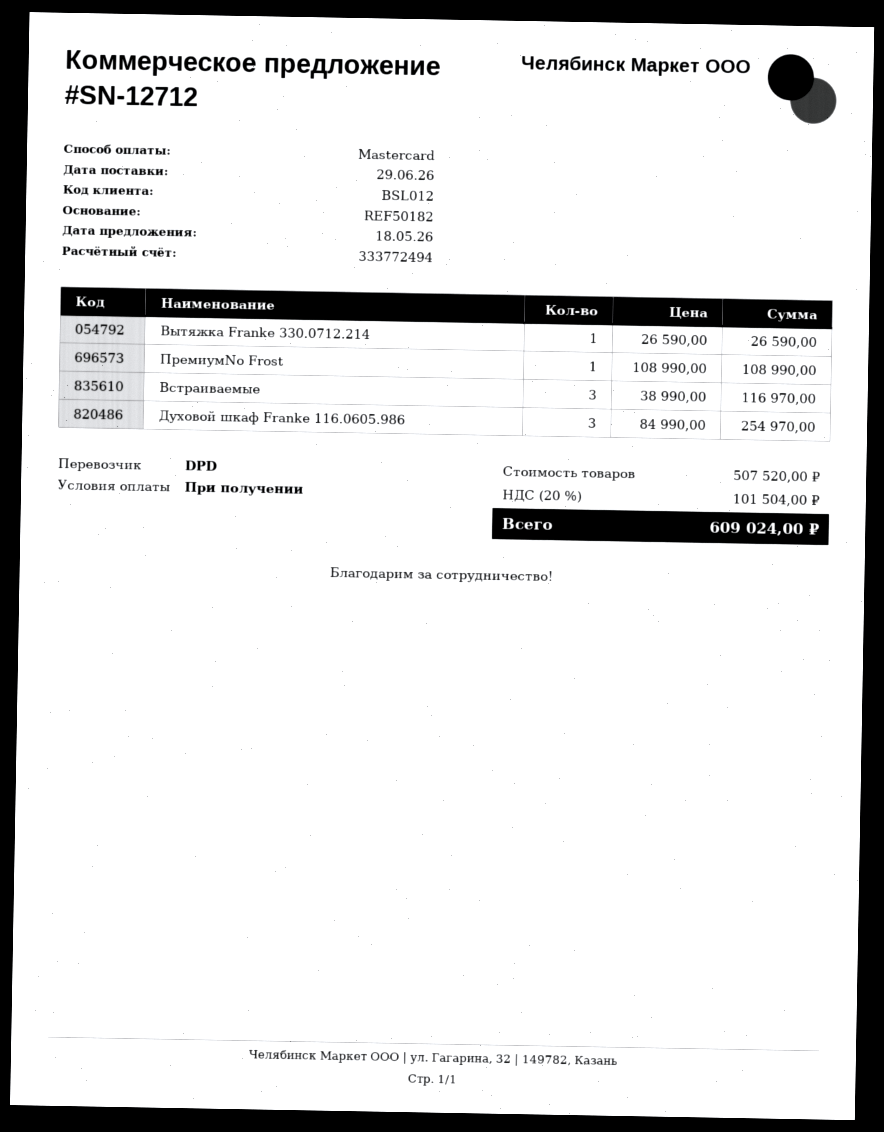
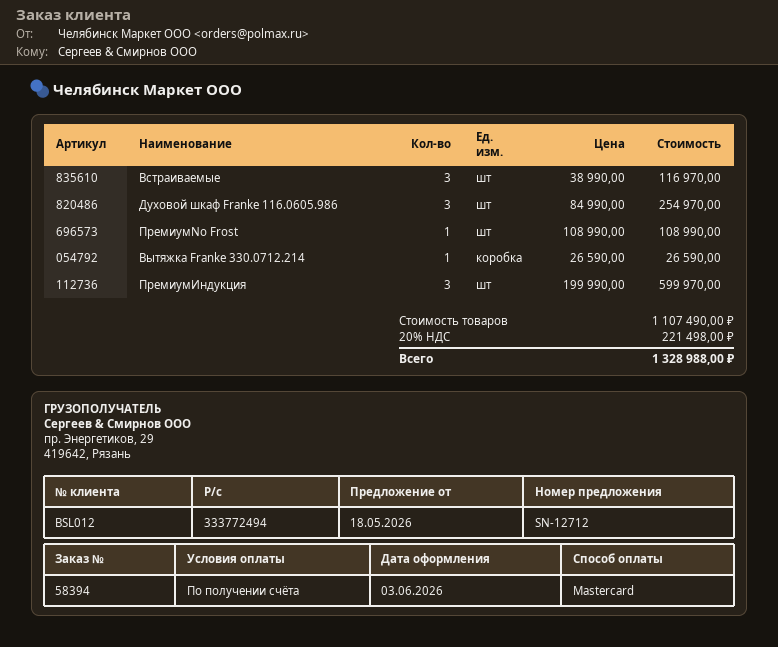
ПремиумИндукция: none -> 3 x 199990.00 = 599970.00
subtotal: 507520.00 -> 1107490.00
tax: 20% = 101504.00 -> 20% = 221498.00
total: 609024.00 -> 1328988.00

